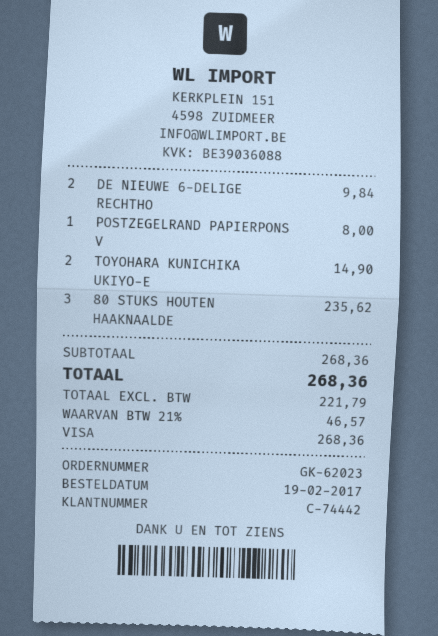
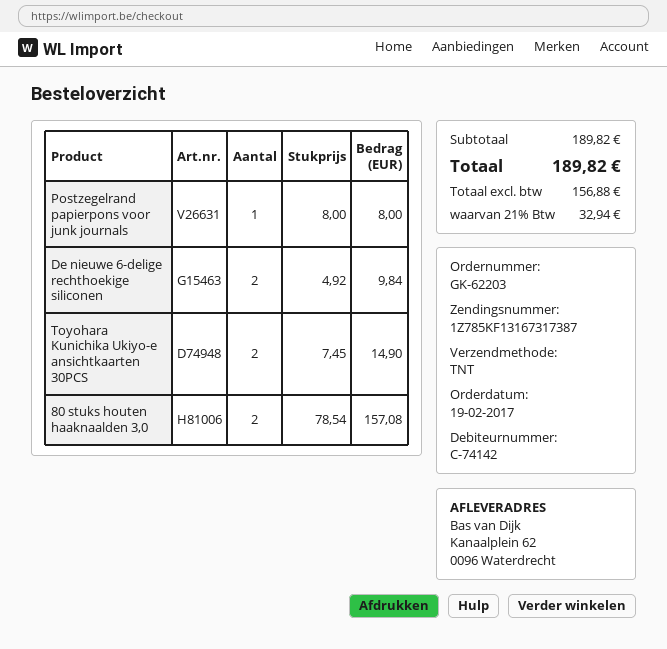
order number: GK-62023 -> GK-62203
customer number: C-74442 -> C-74142
80 STUKS HOUTEN HAAKNAALDE: 3 for 235.62 -> 2 for 157.08
subtotal: 268.36 -> 189.82
net: 221.79 -> 156.88
tax: 21% = 46.57 -> 21% = 32.94
total: 268.36 -> 189.82

